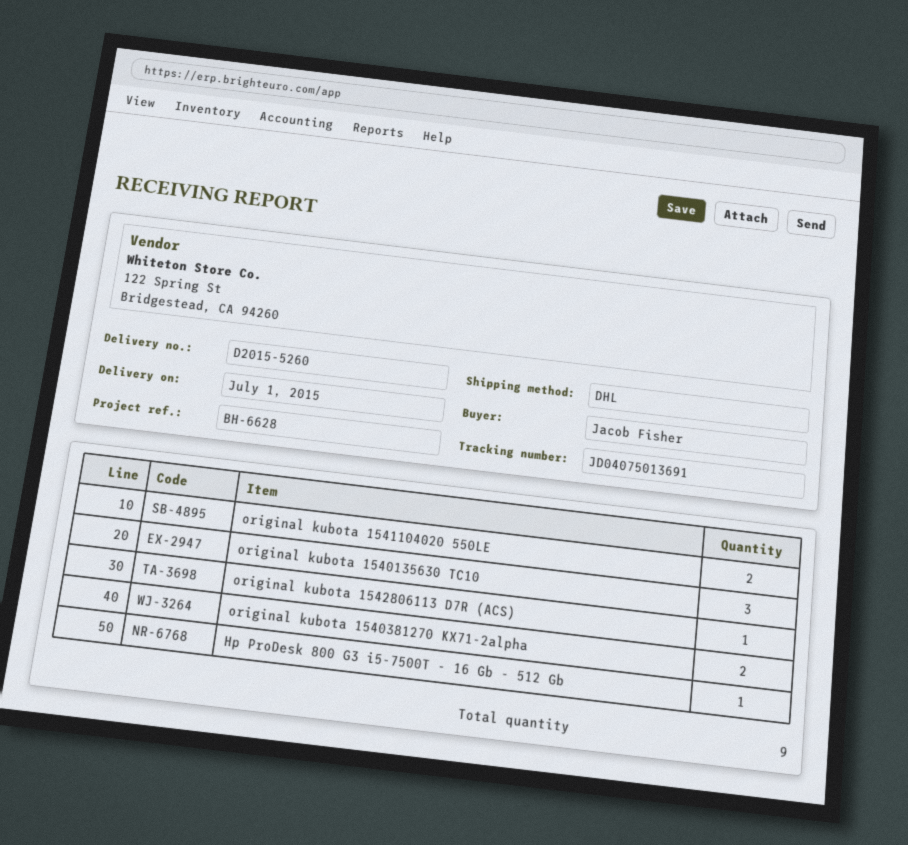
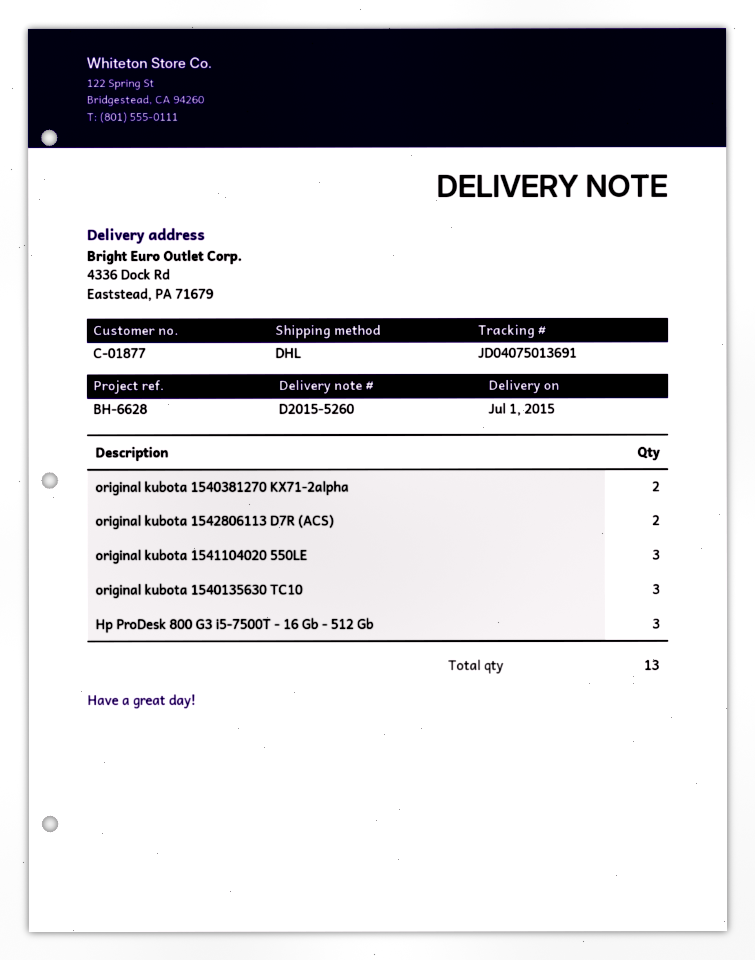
original kubota 1541104020 550LE: 2 -> 3
original kubota 1542806113 D7R (ACS): 1 -> 2
Hp ProDesk 800 G3 i5-7500T - 16 Gb - 512 Gb: 1 -> 3
total quantity: 9 -> 13

